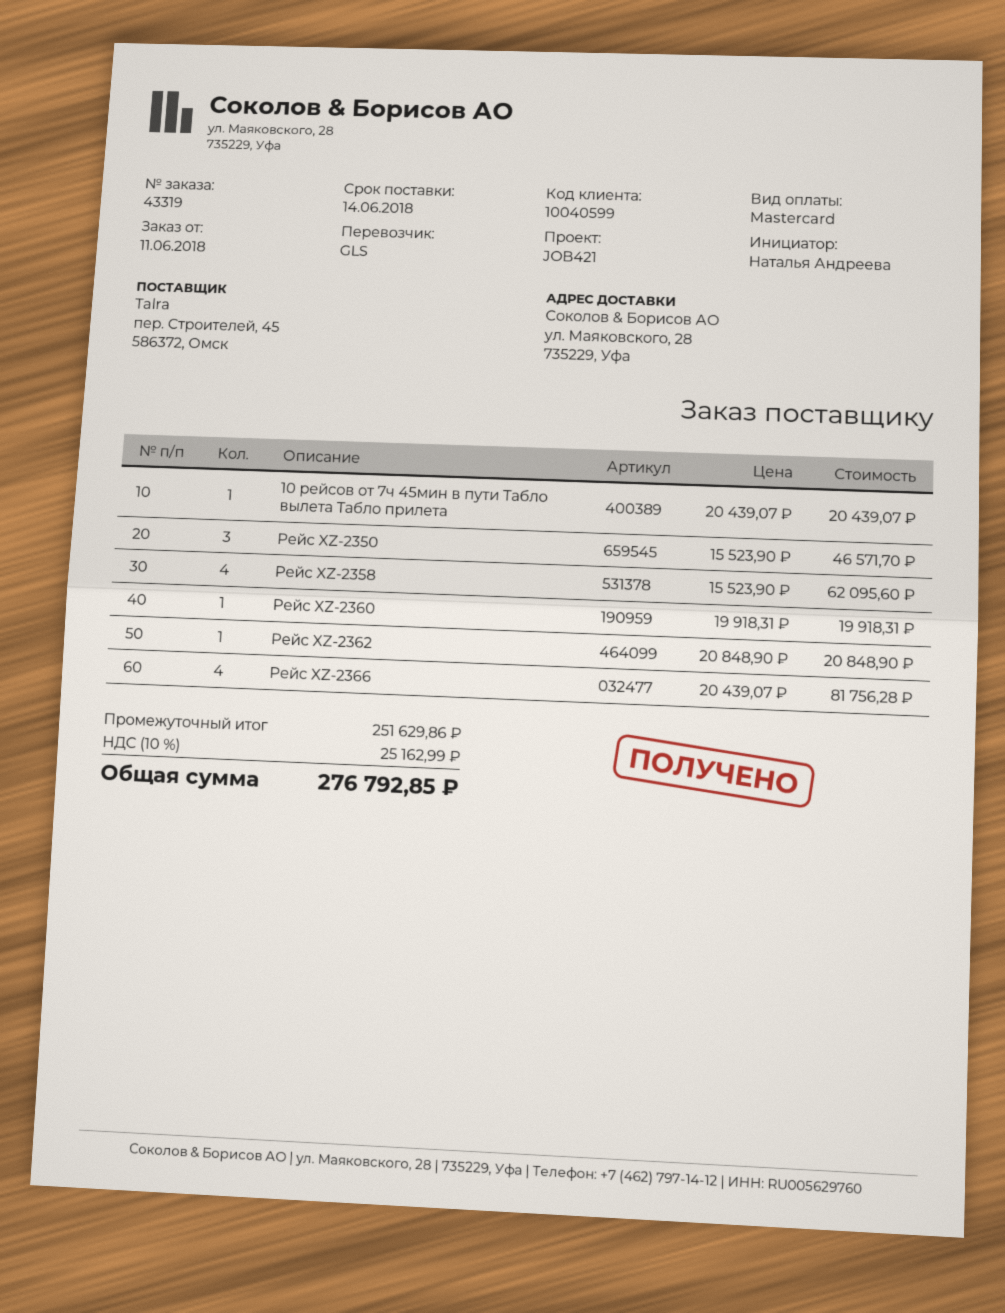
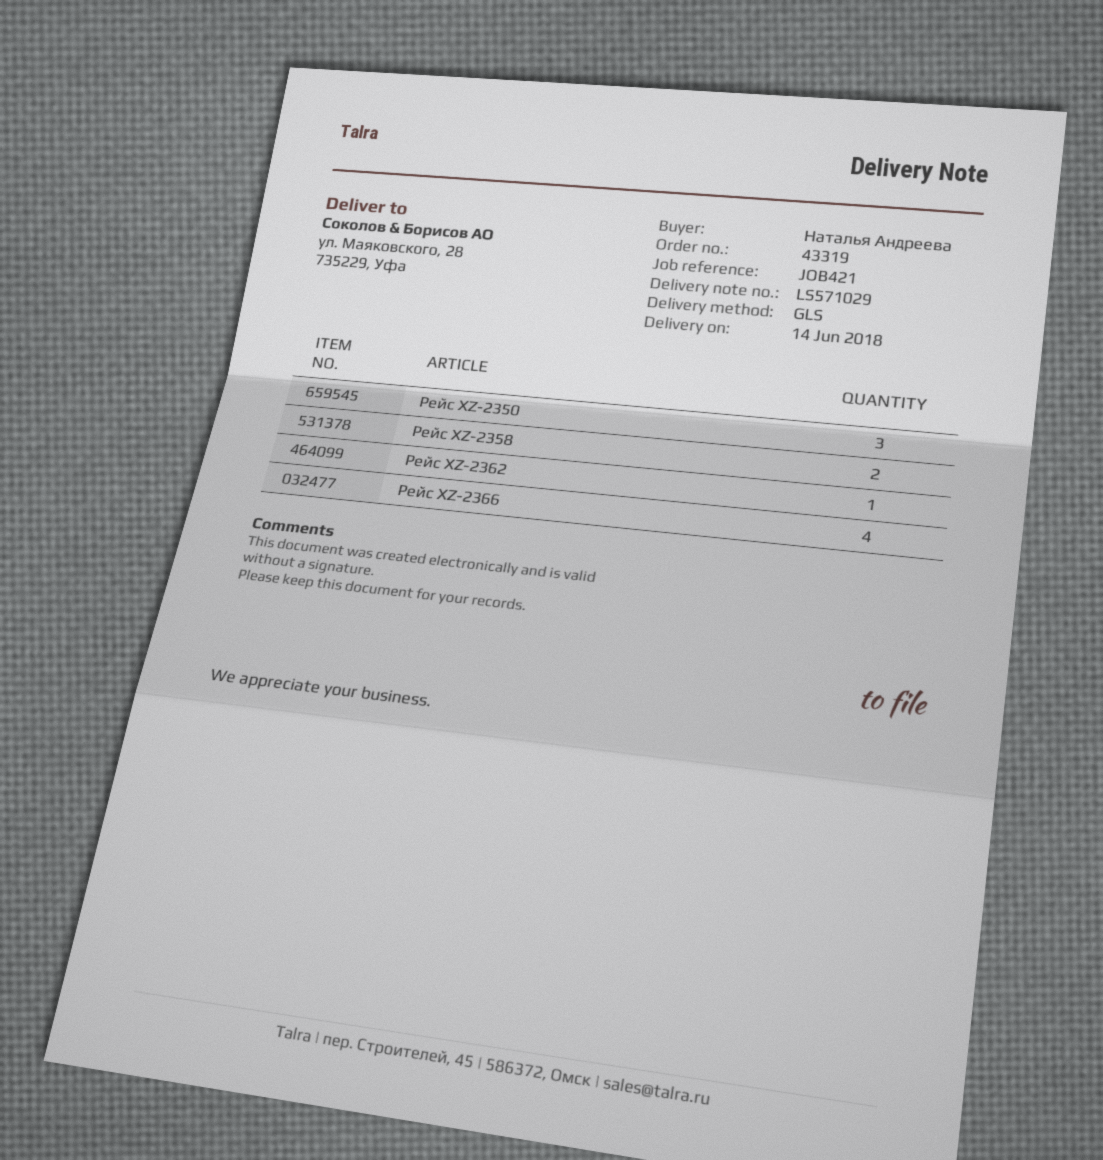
10 рейсов от 7ч 45мин в пути Табло вылета Табло прилета: 1 -> none
Рейс XZ-2358: 4 -> 2
Рейс XZ-2360: 1 -> none

